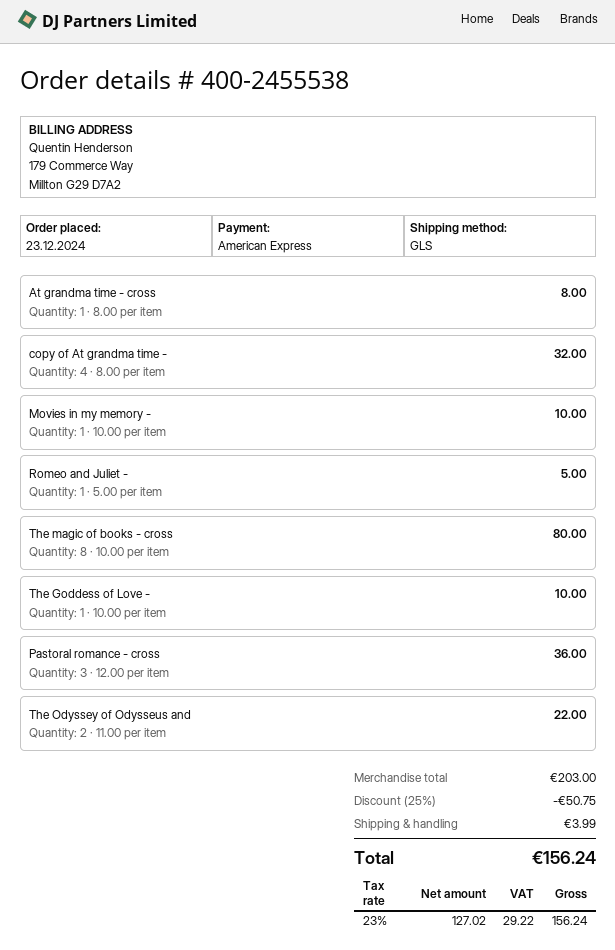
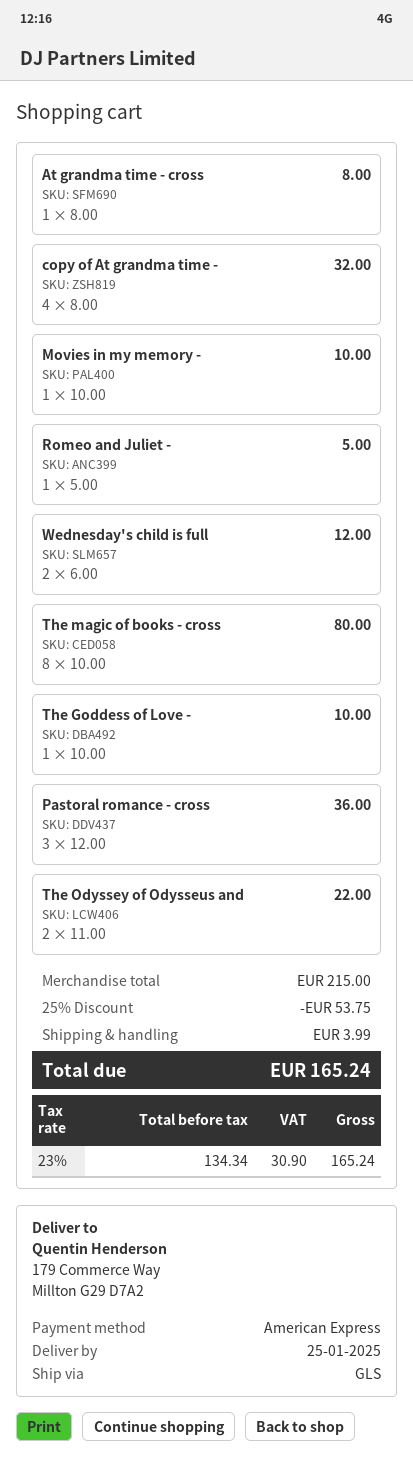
Wednesday's child is full: none -> 2 x 6.00 = 12.00
subtotal: 203.00 -> 215.00
discount: 25% = 50.75 -> 25% = 53.75
net: 127.02 -> 134.34
tax: 23% = 29.22 -> 23% = 30.90
total: 156.24 -> 165.24

